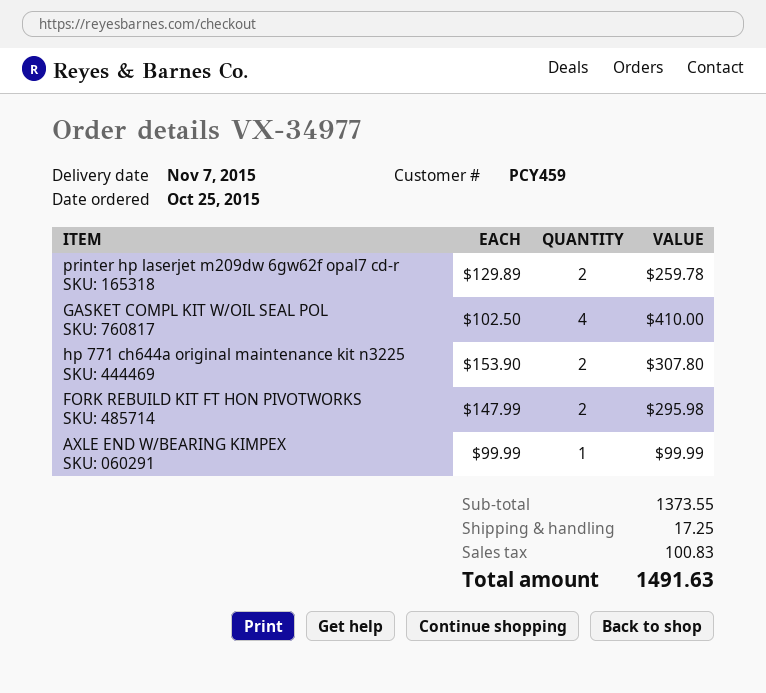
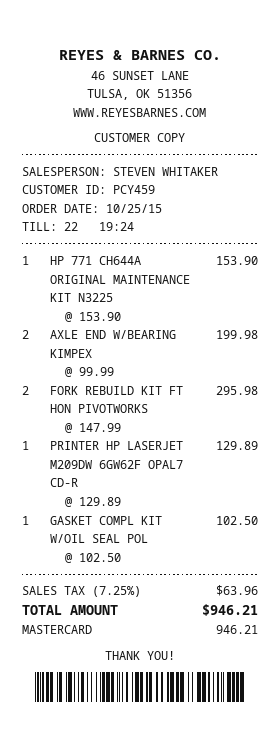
printer hp laserjet m209dw 6gw62f opal7 cd-r: 2 x 129.89 = 259.78 -> 1 x 129.89 = 129.89
GASKET COMPL KIT W/OIL SEAL POL: 4 x 102.50 = 410.00 -> 1 x 102.50 = 102.50
hp 771 ch644a original maintenance kit n3225: 2 x 153.90 = 307.80 -> 1 x 153.90 = 153.90
AXLE END W/BEARING KIMPEX: 1 x 99.99 = 99.99 -> 2 x 99.99 = 199.98
shipping: 17.25 -> none
tax: 100.83 -> 63.96
total: 1491.63 -> 946.21

